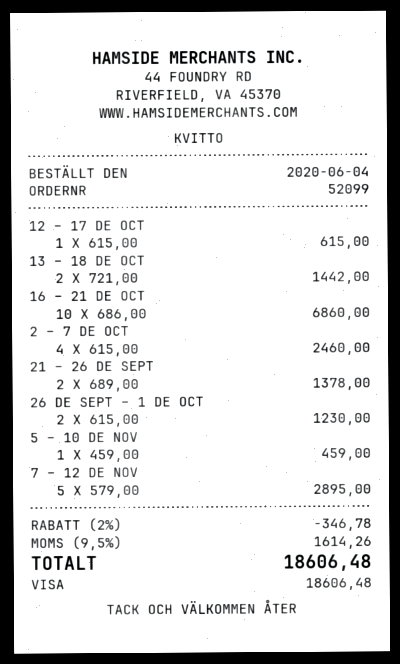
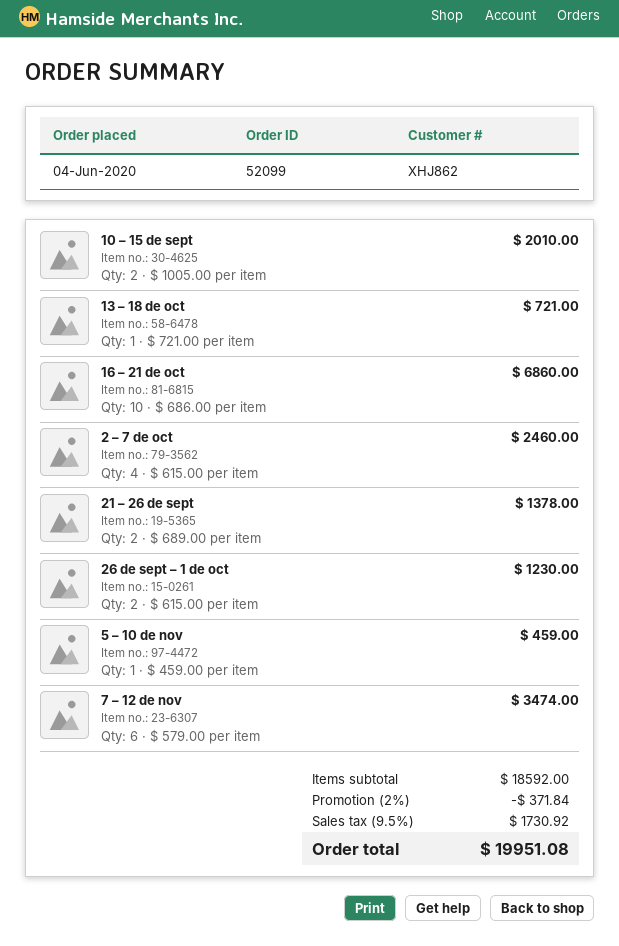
12 – 17 DE OCT: 1 x 615.00 = 615.00 -> none
13 – 18 DE OCT: 2 x 721.00 = 1442.00 -> 1 x 721.00 = 721.00
7 – 12 DE NOV: 5 x 579.00 = 2895.00 -> 6 x 579.00 = 3474.00
10 – 15 de sept: none -> 2 x 1005.00 = 2010.00
discount: 2% = 346.78 -> 2% = 371.84
tax: 9.5% = 1614.26 -> 9.5% = 1730.92
total: 18606.48 -> 19951.08

